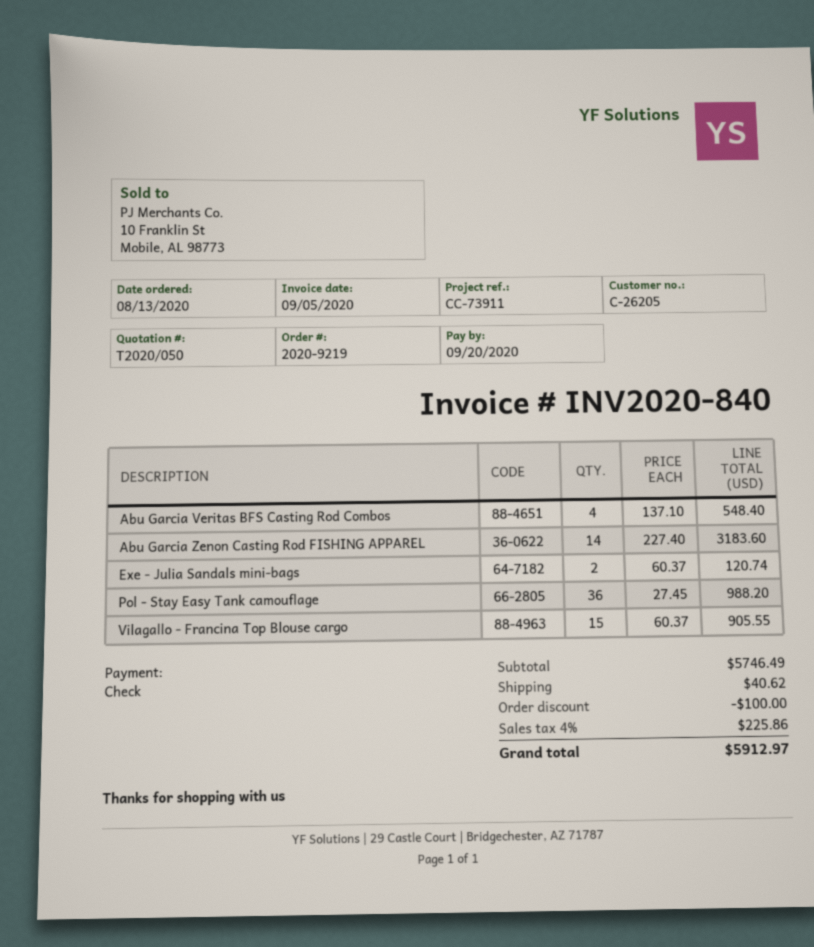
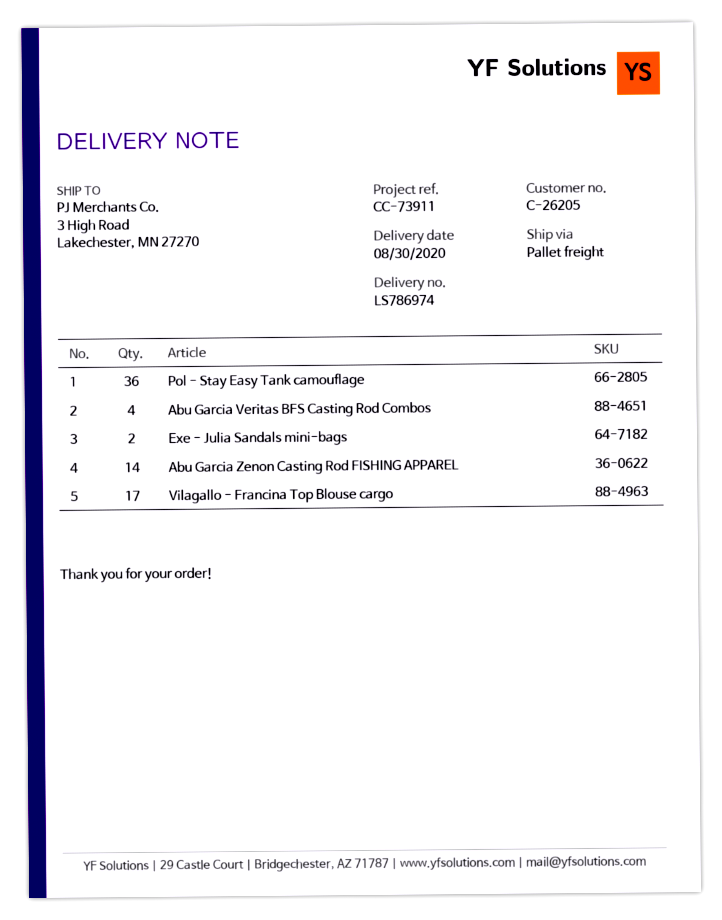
Vilagallo - Francina Top Blouse cargo: 15 -> 17

